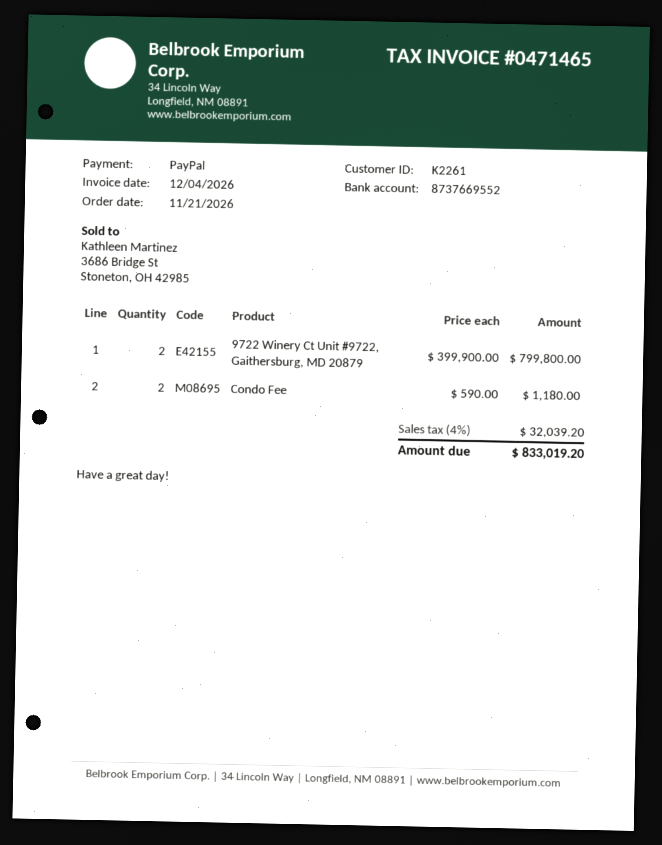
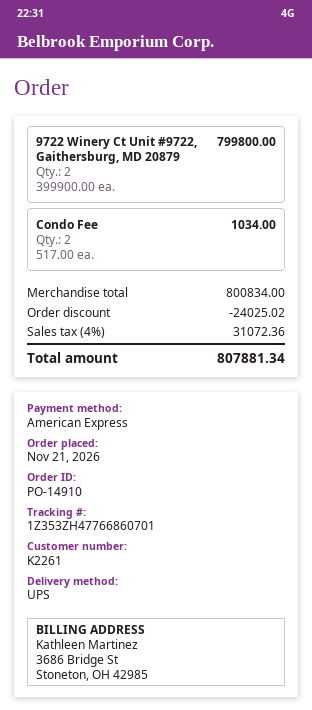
payment method: PayPal -> American Express
Condo Fee: 2 x 590.00 = 1180.00 -> 2 x 517.00 = 1034.00
discount: none -> 24025.02
tax: 4% = 32039.20 -> 4% = 31072.36
total: 833019.20 -> 807881.34

